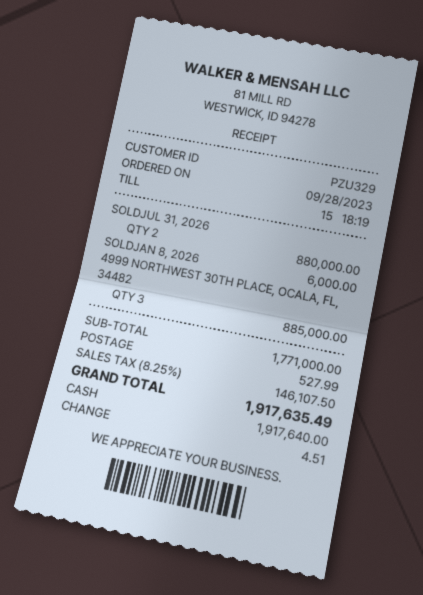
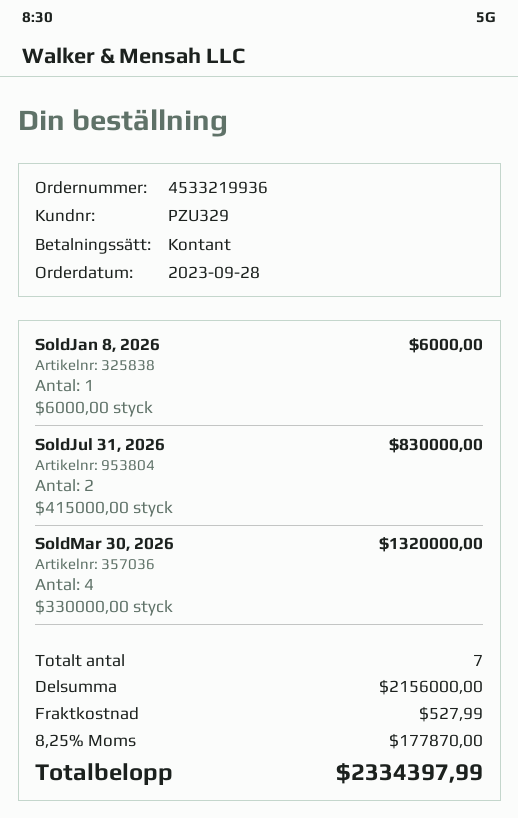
SOLDJUL 31, 2026: 2 for 880000.00 -> 2 for 830000.00
4999 NORTHWEST 30TH PLACE, OCALA, FL, 34482: 3 for 885000.00 -> none
SoldMar 30, 2026: none -> 4 for 1320000.00
subtotal: 1771000.00 -> 2156000.00
tax: 8.25% = 146107.50 -> 8.25% = 177870.00
total: 1917635.49 -> 2334397.99

